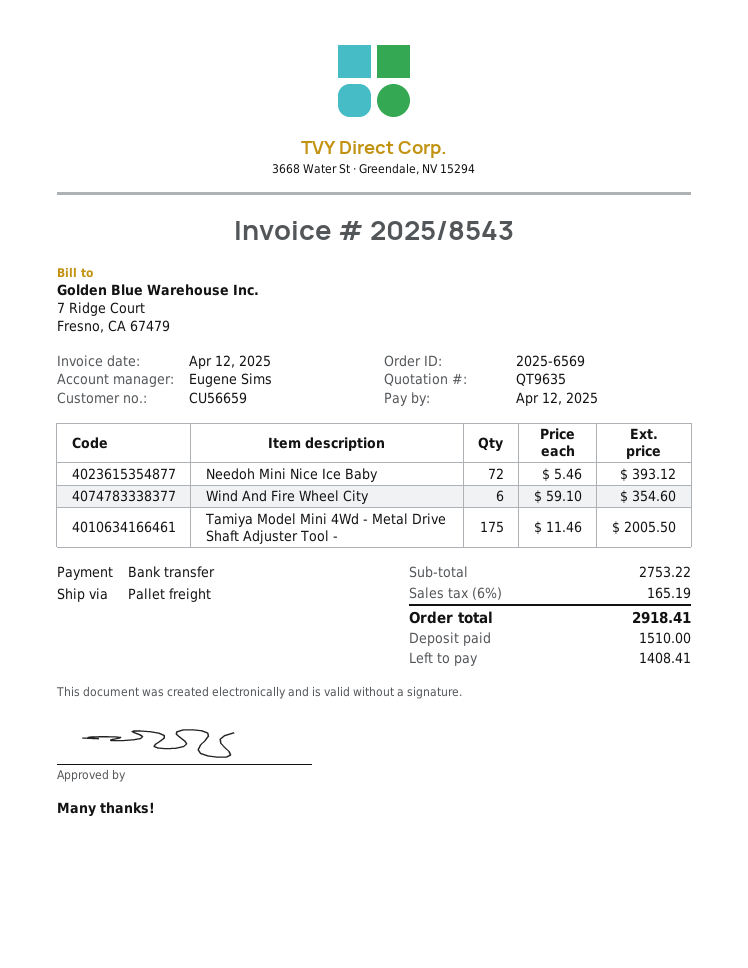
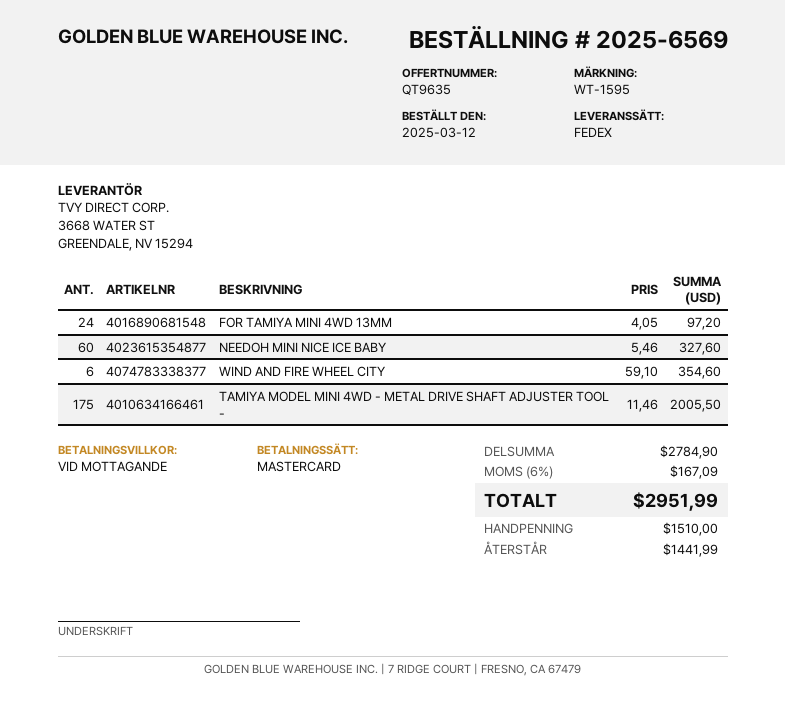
payment method: bank transfer -> Mastercard
shipping method: pallet freight -> FedEx
Needoh Mini Nice Ice Baby: 72 x 5.46 = 393.12 -> 60 x 5.46 = 327.60
FOR TAMIYA MINI 4WD 13MM: none -> 24 x 4.05 = 97.20
subtotal: 2753.22 -> 2784.90
tax: 6% = 165.19 -> 6% = 167.09
total: 2918.41 -> 2951.99
balance: 1408.41 -> 1441.99

